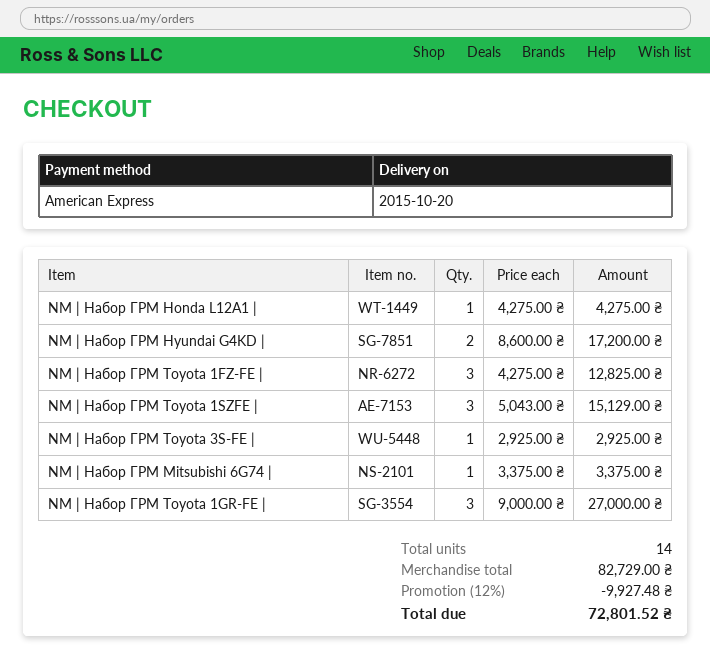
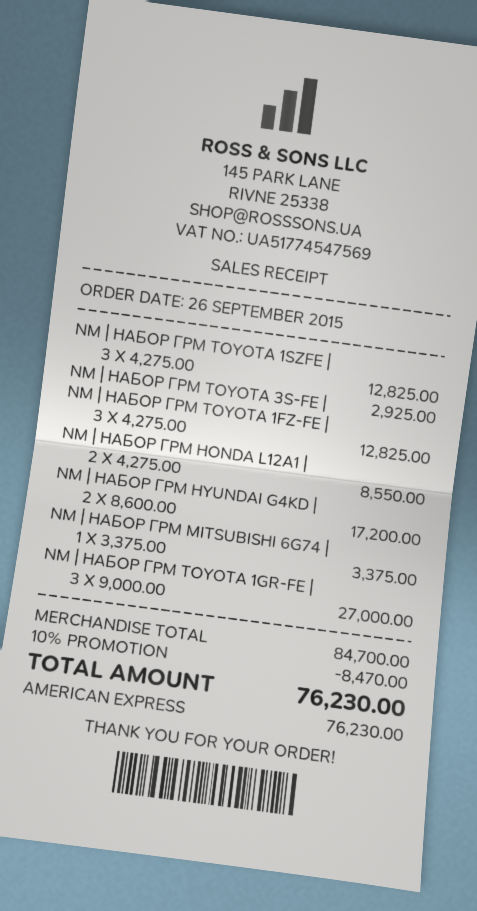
NM | Набор ГРМ Honda L12A1 |: 1 x 4275.00 = 4275.00 -> 2 x 4275.00 = 8550.00
NM | Набор ГРМ Toyota 1SZFE |: 3 x 5043.00 = 15129.00 -> 3 x 4275.00 = 12825.00
subtotal: 82729.00 -> 84700.00
discount: 12% = 9927.48 -> 10% = 8470.00
total: 72801.52 -> 76230.00

